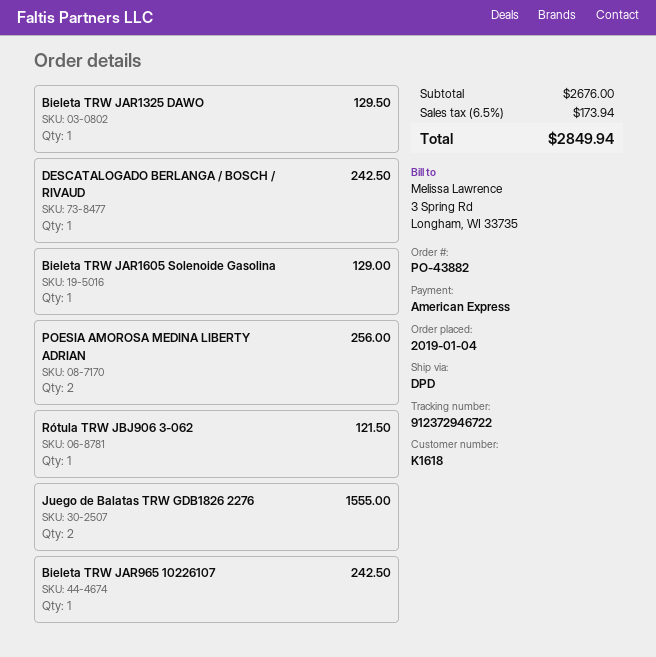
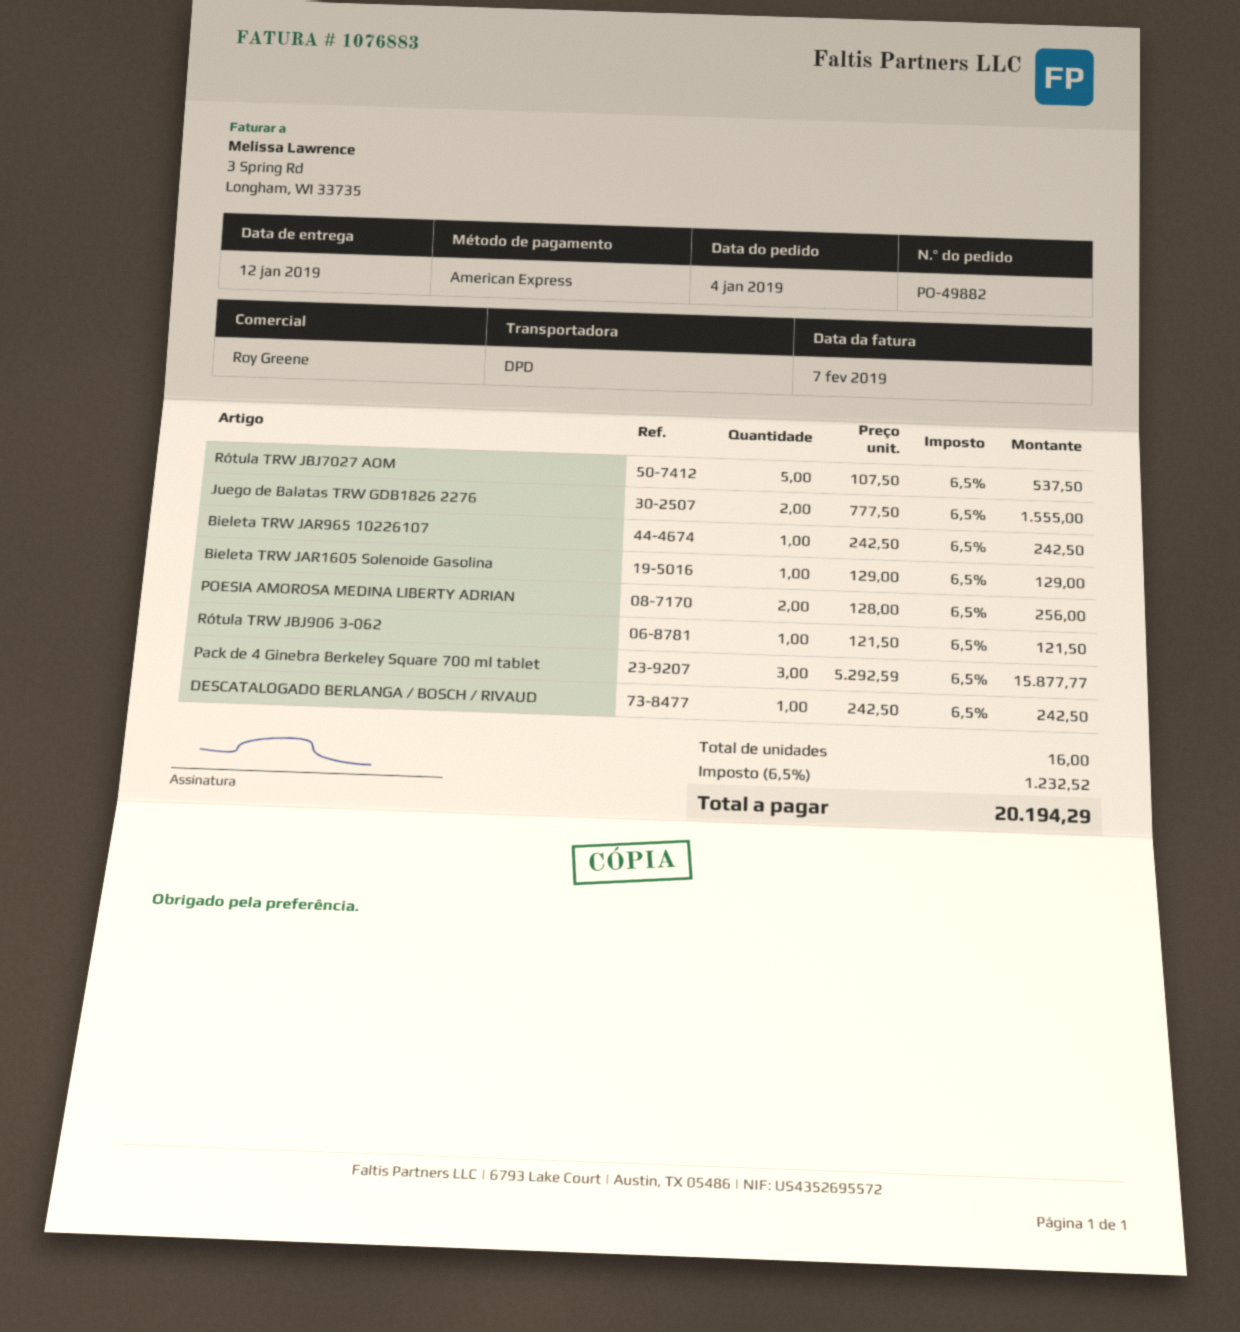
order number: PO-43882 -> PO-49882
Bieleta TRW JAR1325 DAWO: 1 for 129.50 -> none
Rótula TRW JBJ7027 AOM: none -> 5 for 537.50
Pack de 4 Ginebra Berkeley Square 700 ml tablet: none -> 3 for 15877.77
tax: 6.5% = 173.94 -> 6.5% = 1232.52
total: 2849.94 -> 20194.29

